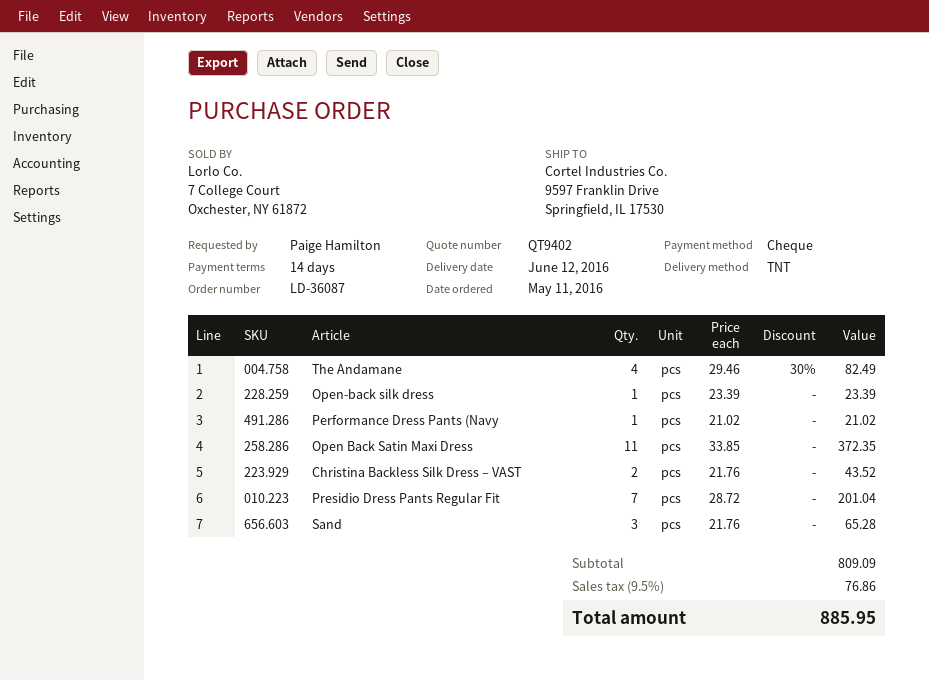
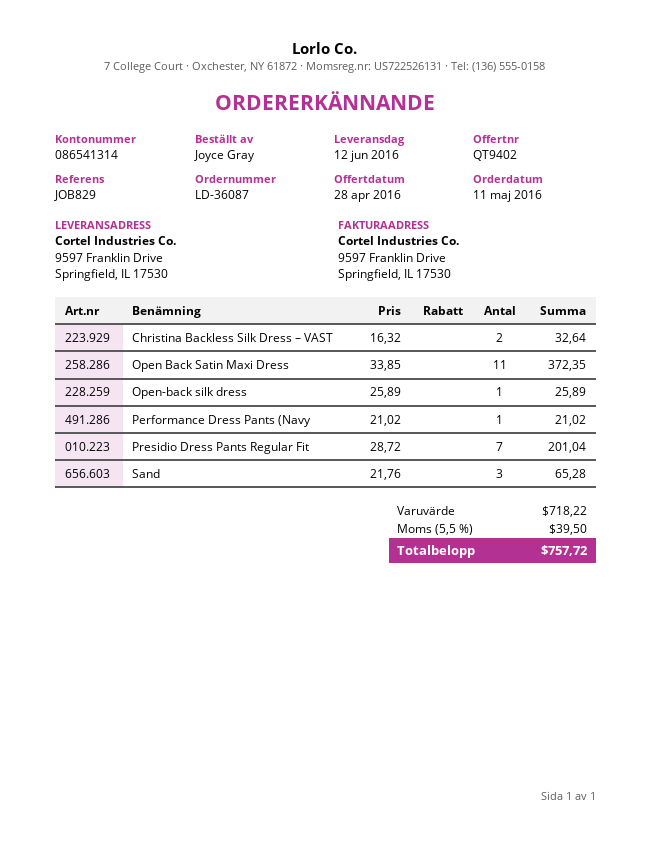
ordered by: Paige Hamilton -> Joyce Gray
The Andamane: 4 x 29.46 - 30% = 82.49 -> none
Open-back silk dress: 1 x 23.39 = 23.39 -> 1 x 25.89 = 25.89
Christina Backless Silk Dress – VAST: 2 x 21.76 = 43.52 -> 2 x 16.32 = 32.64
subtotal: 809.09 -> 718.22
tax: 9.5% = 76.86 -> 5.5% = 39.50
total: 885.95 -> 757.72

